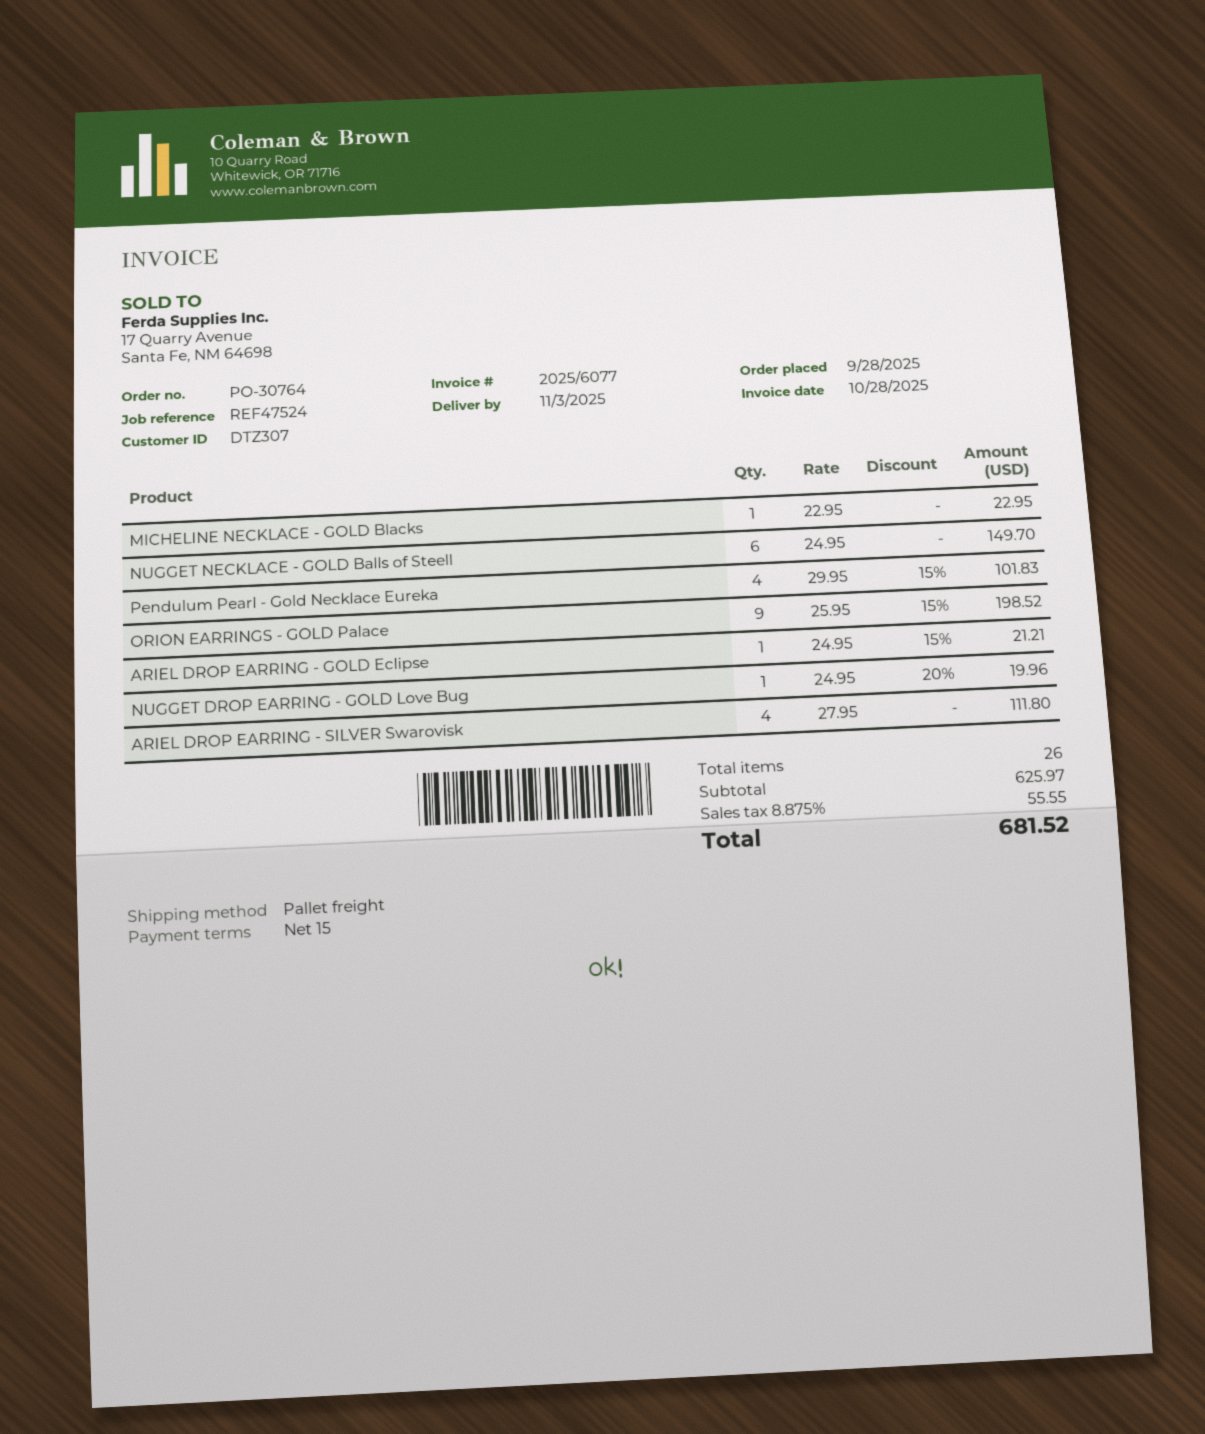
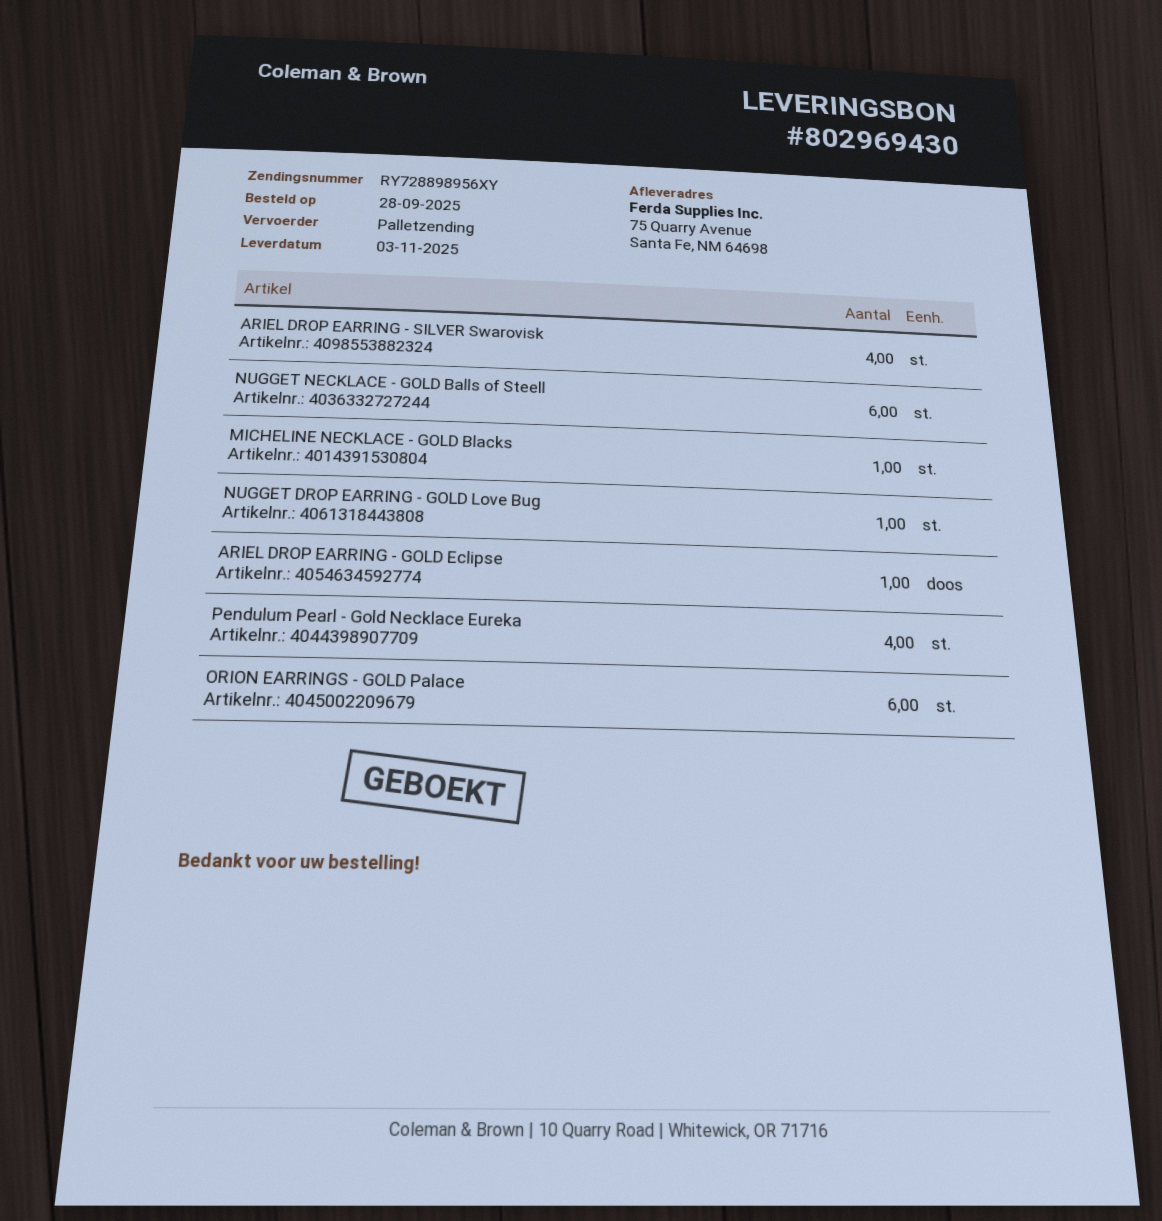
ORION EARRINGS - GOLD Palace: 9 -> 6

